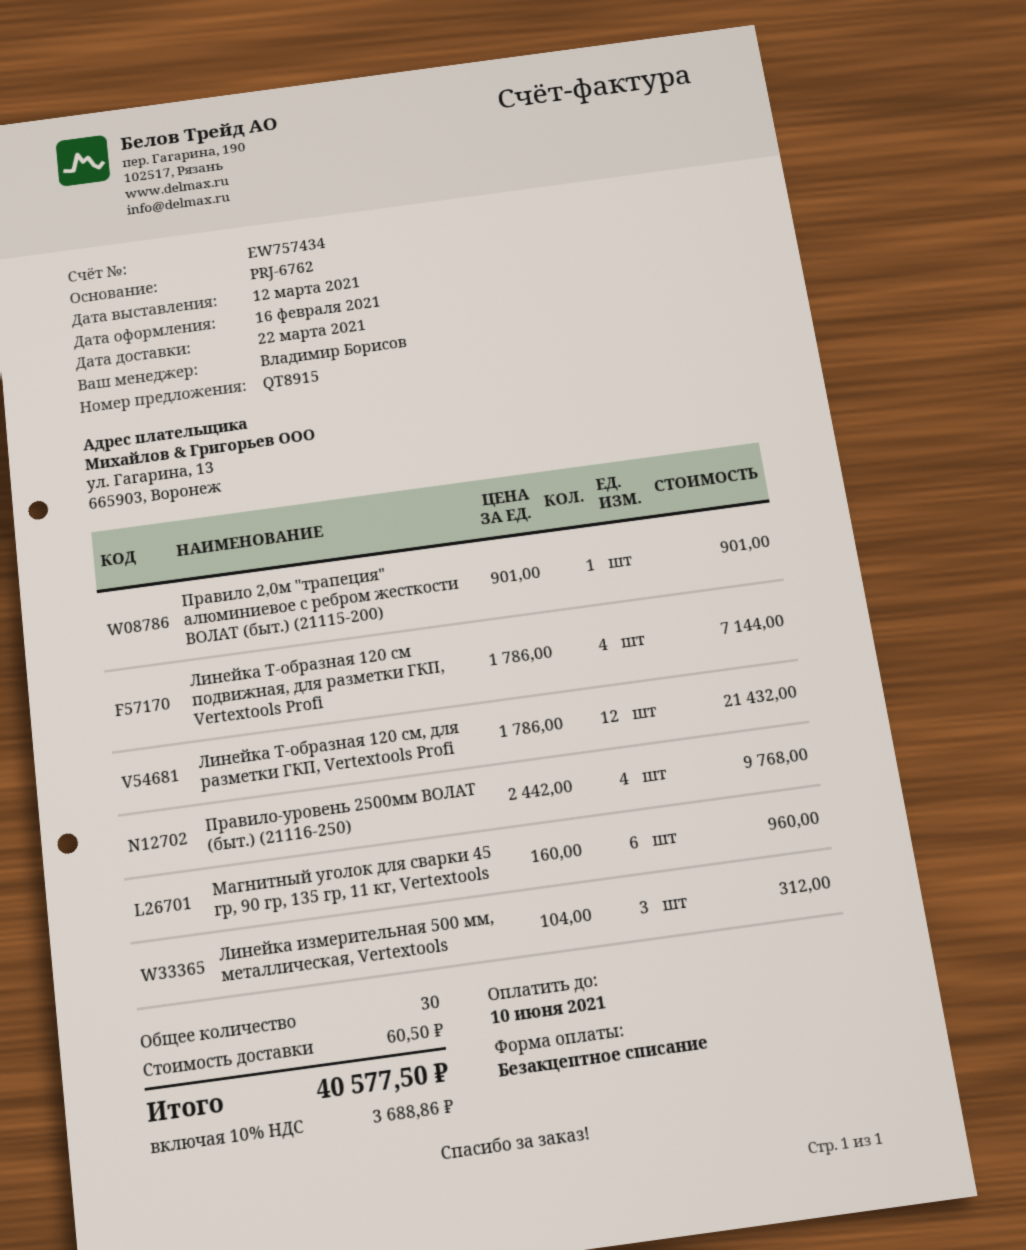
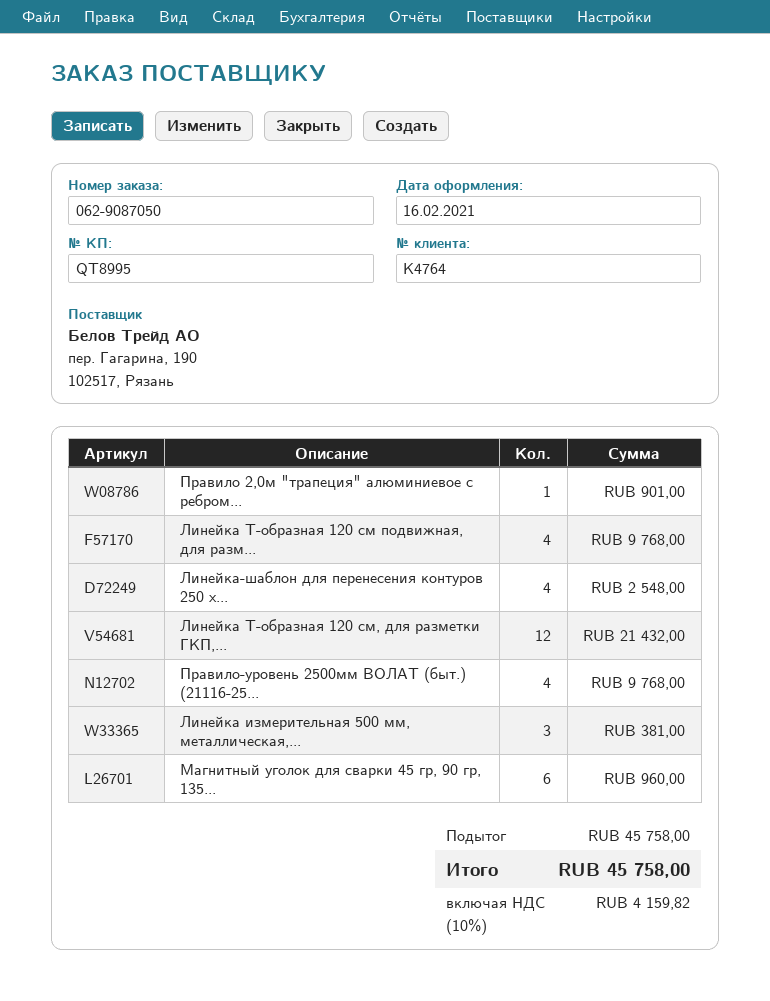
quote number: QT8915 -> QT8995
Линейка Т-образная 120 см подвижная, для разметки ГКП, Vertextools Profi: 4 for 7144.00 -> 4 for 9768.00
Линейка измерительная 500 мм, металлическая, Vertextools: 3 for 312.00 -> 3 for 381.00
Линейка-шаблон для перенесения контуров 250 х...: none -> 4 for 2548.00
shipping: 60.50 -> none
tax: 10% = 3688.86 -> 10% = 4159.82
total: 40577.50 -> 45758.00

